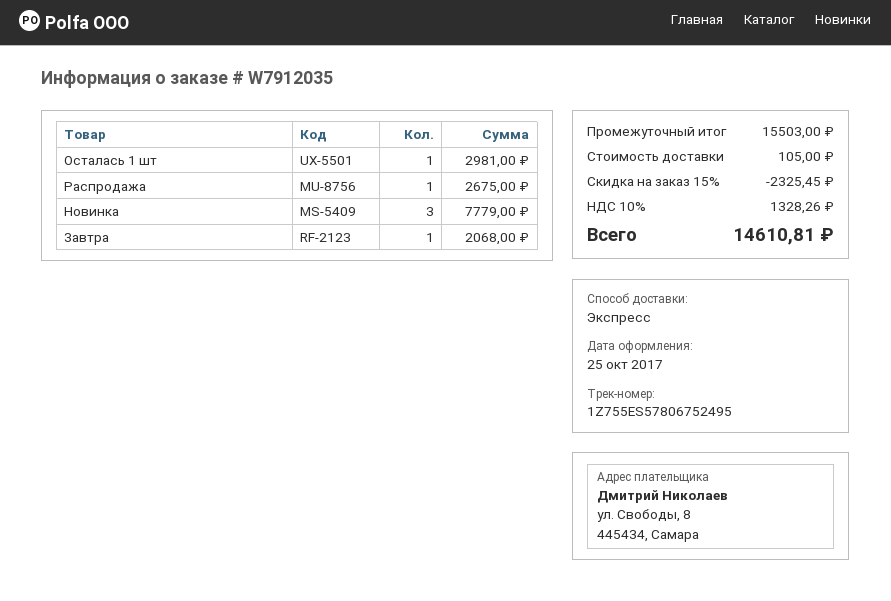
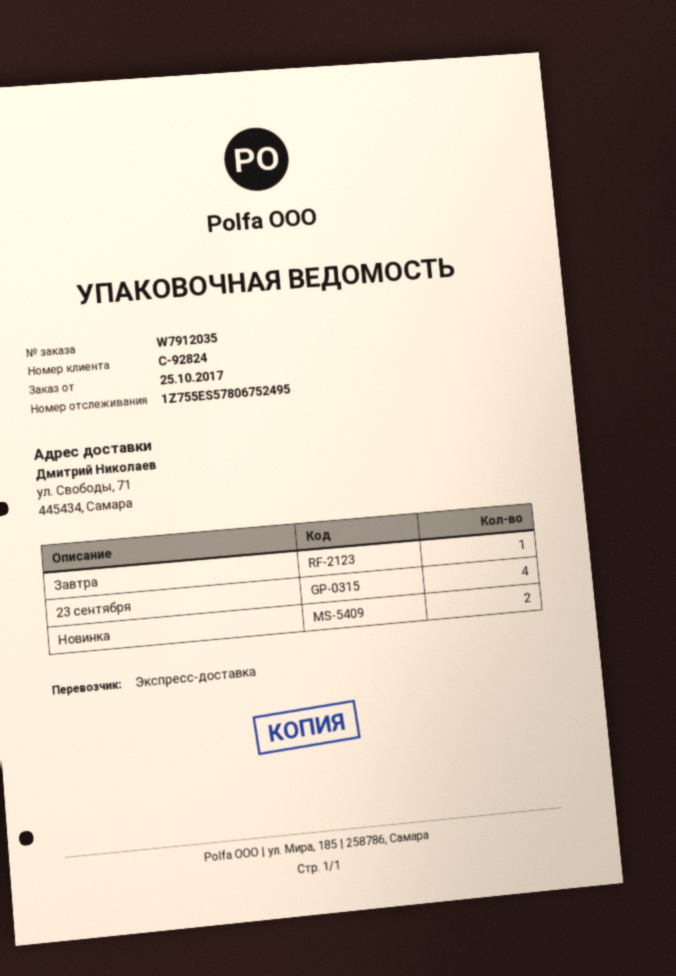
Осталась 1 шт: 1 -> none
Распродажа: 1 -> none
Новинка: 3 -> 2
23 сентября: none -> 4

